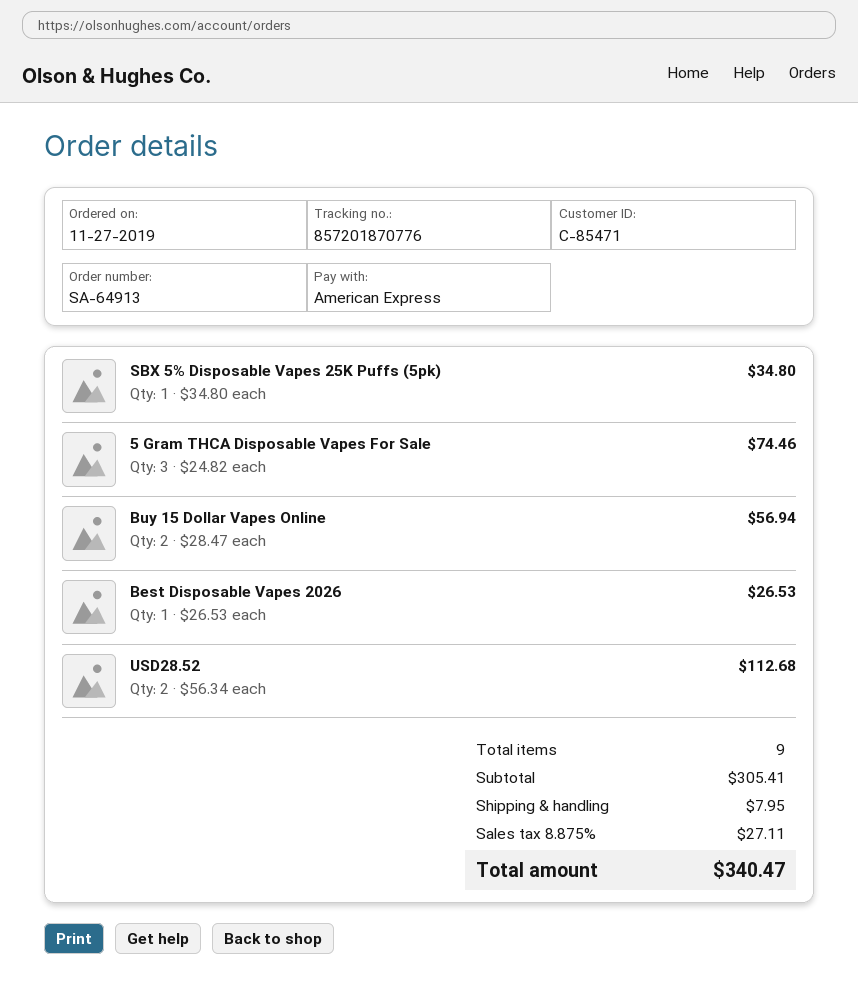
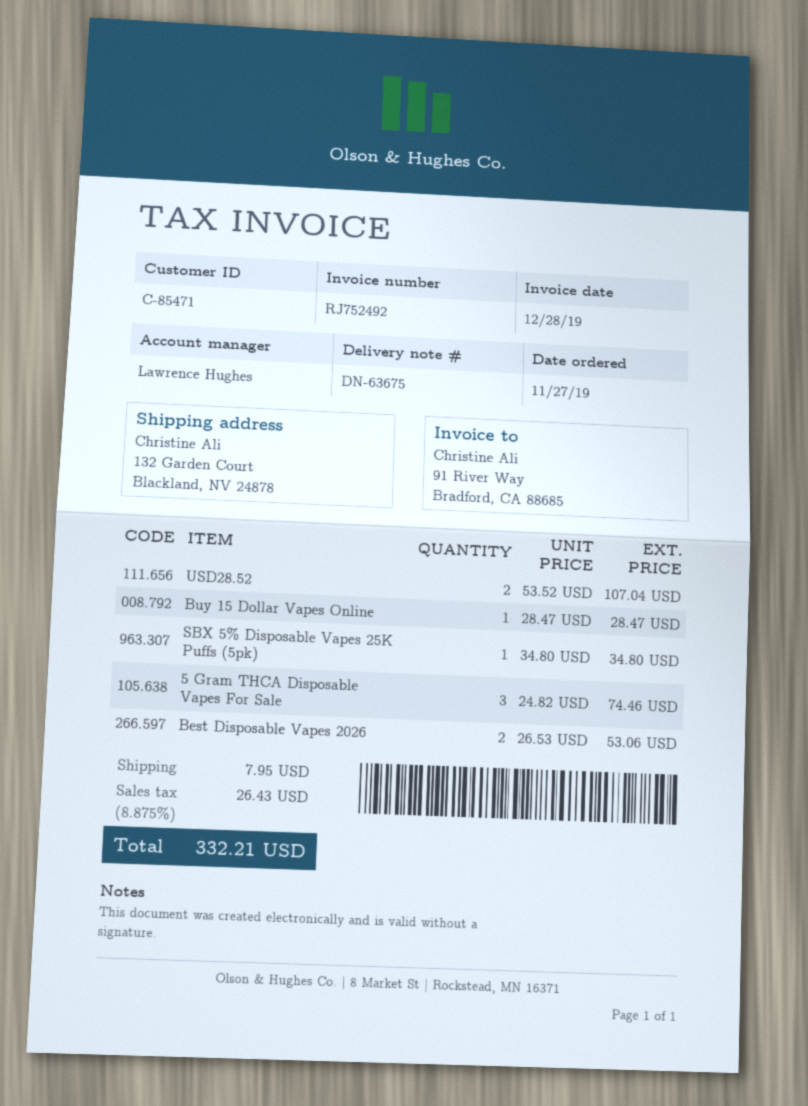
Buy 15 Dollar Vapes Online: 2 x 28.47 = 56.94 -> 1 x 28.47 = 28.47
Best Disposable Vapes 2026: 1 x 26.53 = 26.53 -> 2 x 26.53 = 53.06
USD28.52: 2 x 56.34 = 112.68 -> 2 x 53.52 = 107.04
tax: 8.875% = 27.11 -> 8.875% = 26.43
total: 340.47 -> 332.21

